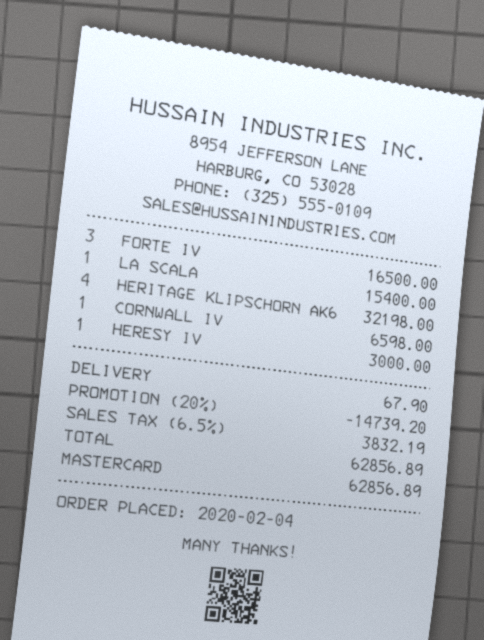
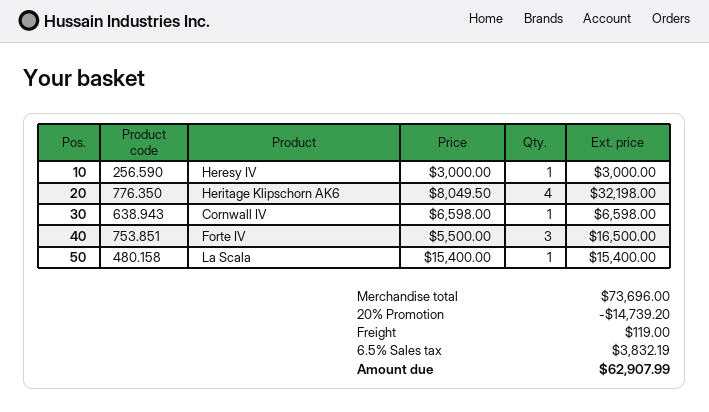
shipping: 67.90 -> 119.00
total: 62856.89 -> 62907.99

